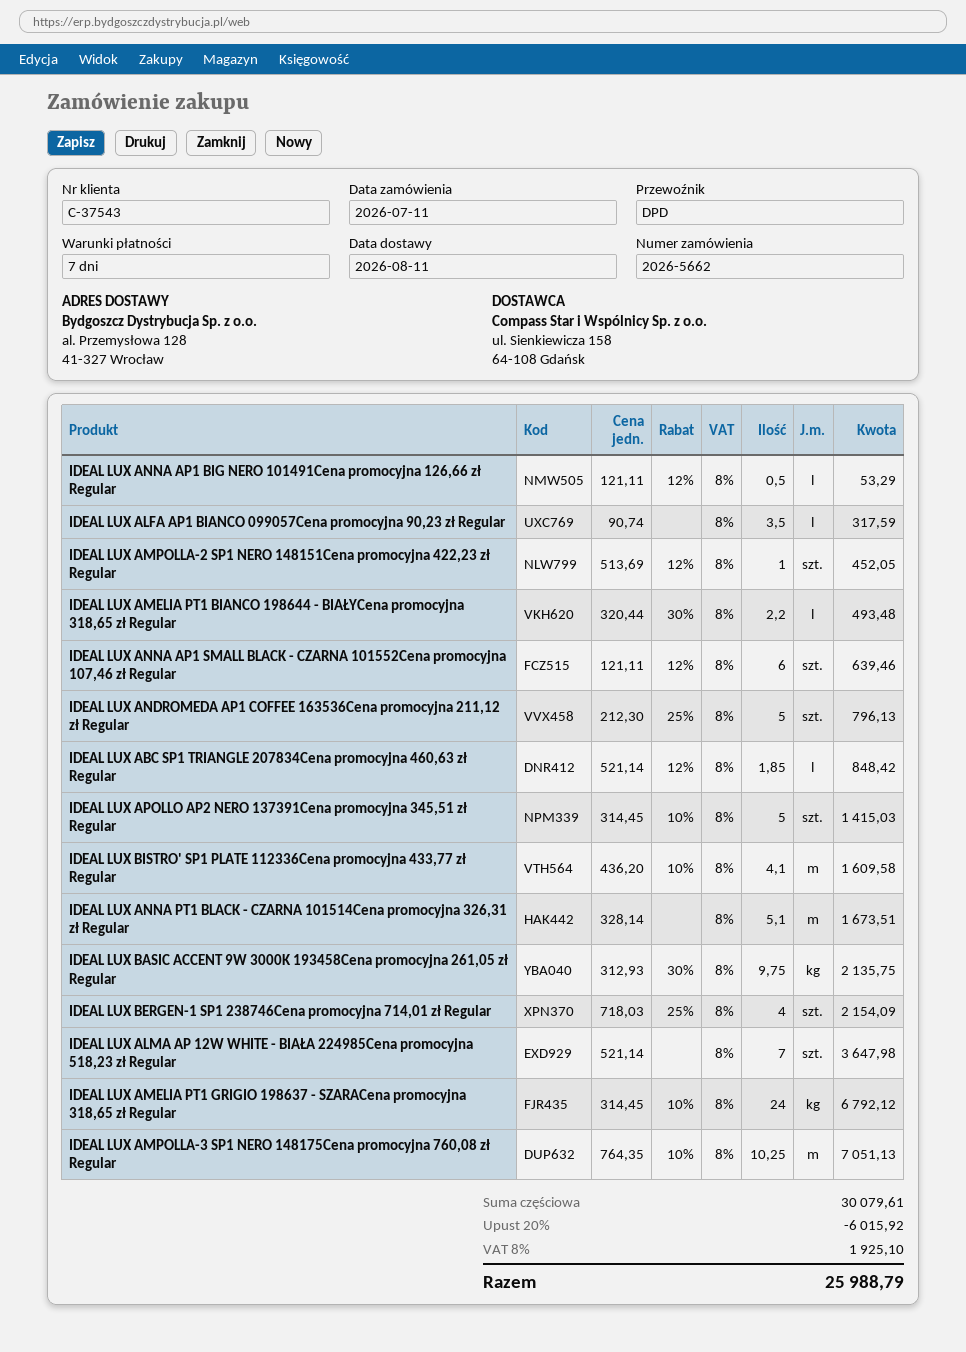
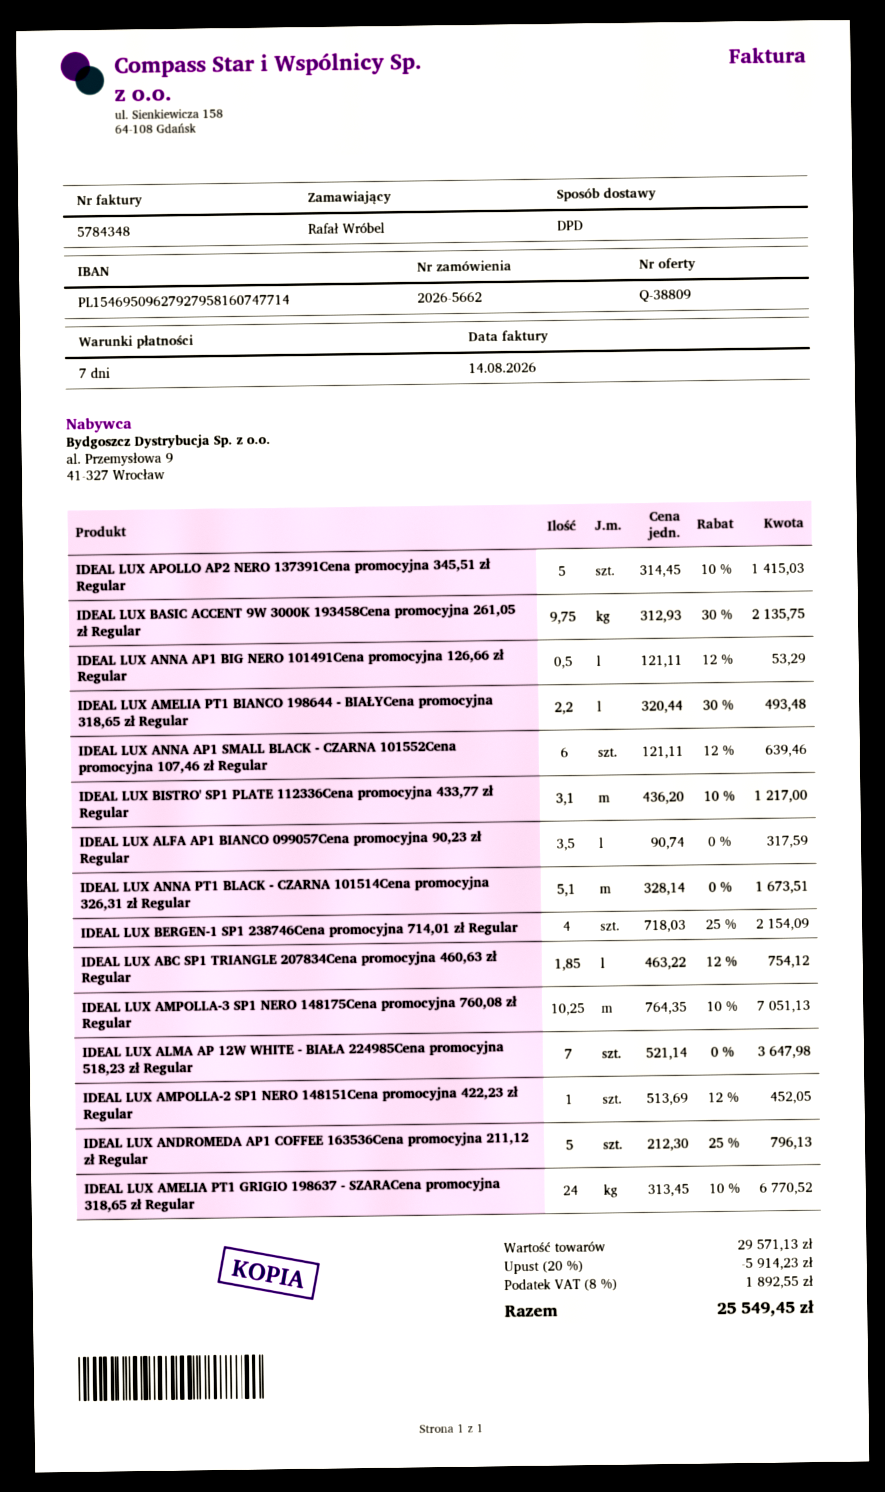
IDEAL LUX ABC SP1 TRIANGLE 207834Cena promocyjna 460,63 zł Regular: 1.85 x 521.14 - 12% = 848.42 -> 1.85 x 463.22 - 12% = 754.12
IDEAL LUX BISTRO' SP1 PLATE 112336Cena promocyjna 433,77 zł Regular: 4.1 x 436.20 - 10% = 1609.58 -> 3.1 x 436.20 - 10% = 1217.00
IDEAL LUX AMELIA PT1 GRIGIO 198637 - SZARACena promocyjna 318,65 zł Regular: 24 x 314.45 - 10% = 6792.12 -> 24 x 313.45 - 10% = 6770.52
subtotal: 30079.61 -> 29571.13
discount: 20% = 6015.92 -> 20% = 5914.23
tax: 8% = 1925.10 -> 8% = 1892.55
total: 25988.79 -> 25549.45

